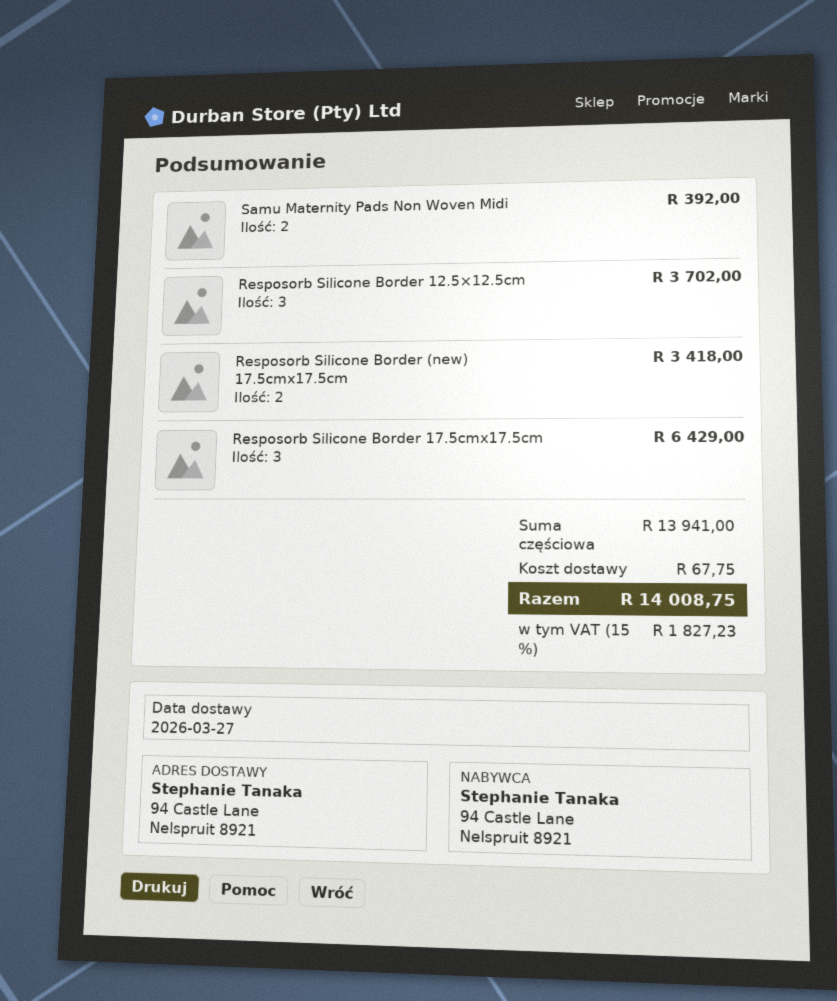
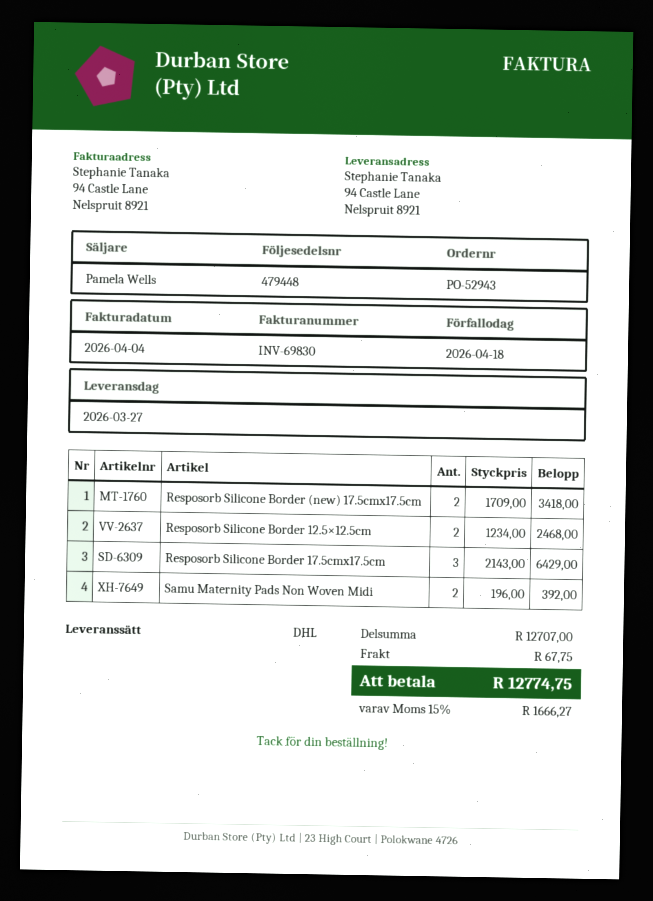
Resposorb Silicone Border 12.5×12.5cm: 3 for 3702.00 -> 2 for 2468.00
subtotal: 13941.00 -> 12707.00
tax: 15% = 1827.23 -> 15% = 1666.27
total: 14008.75 -> 12774.75

